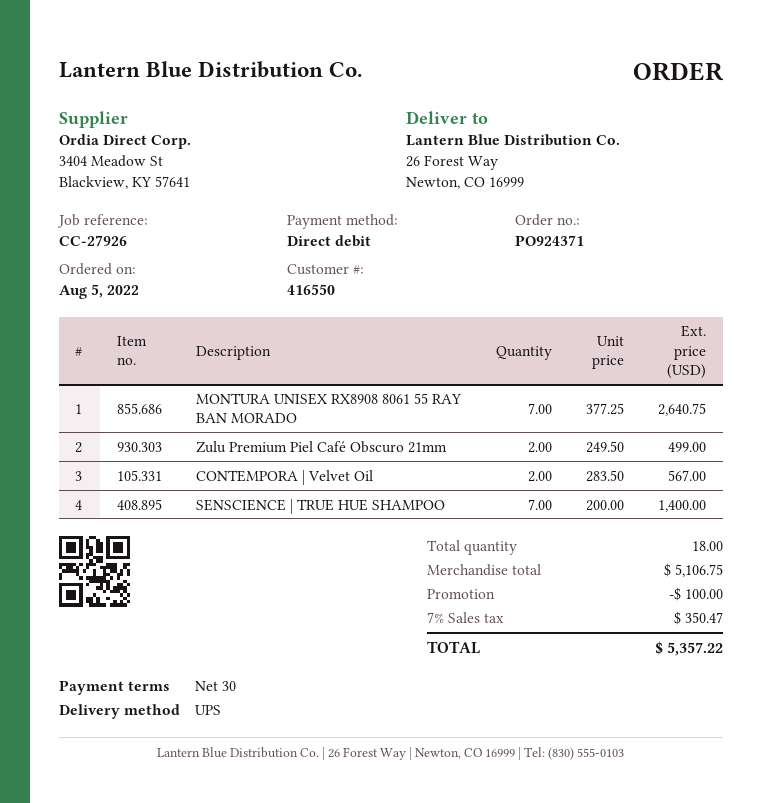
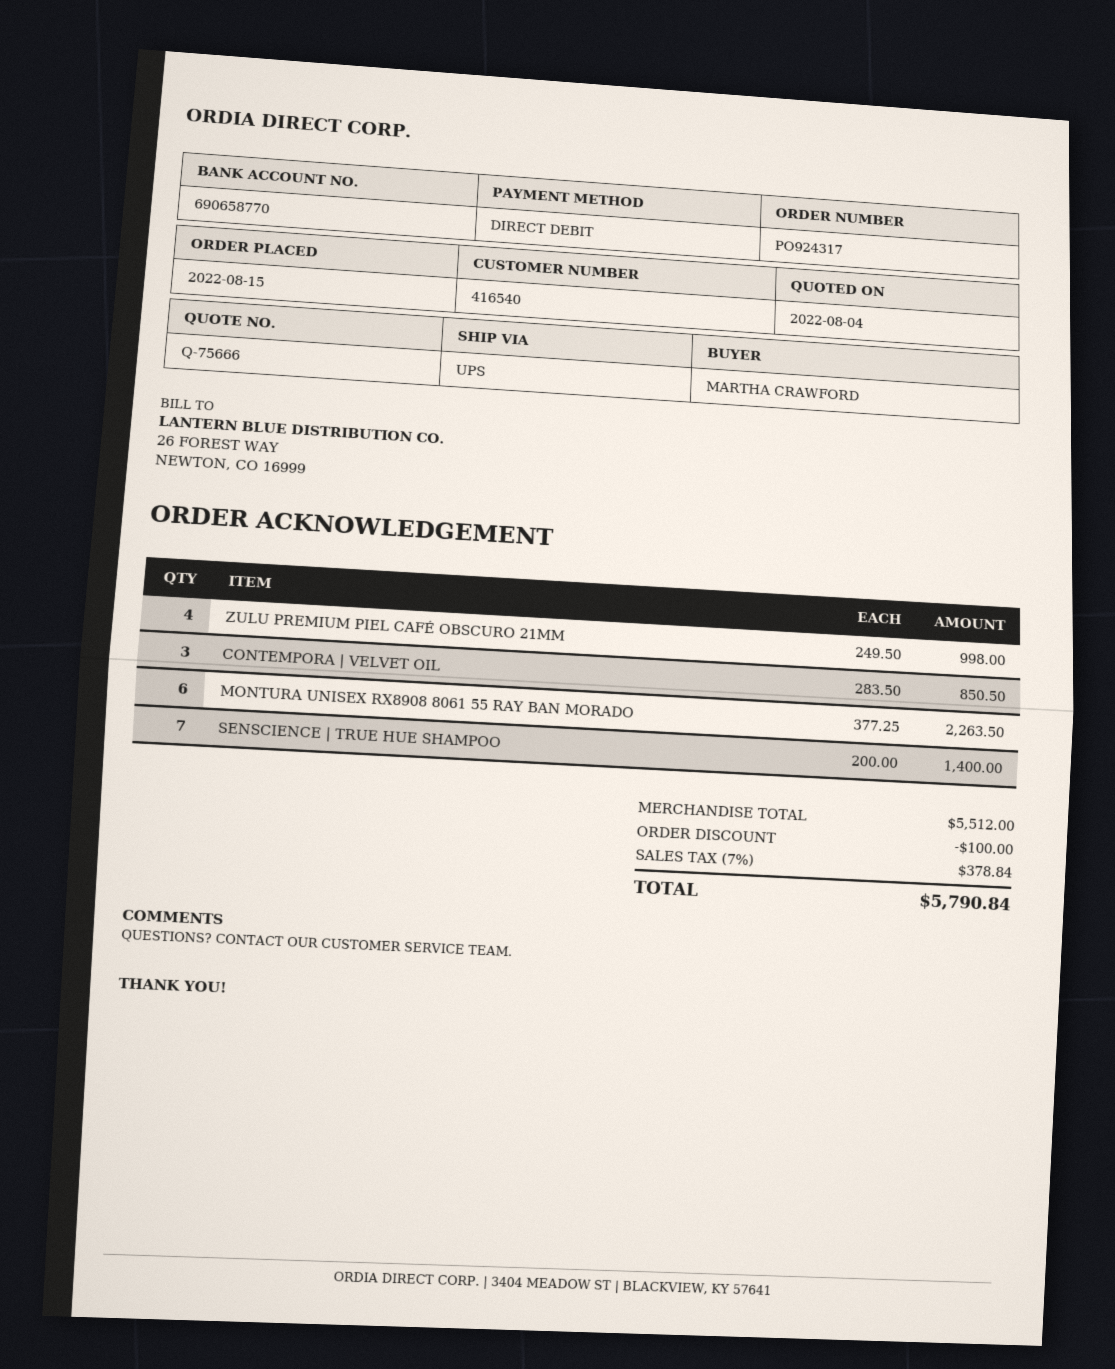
order number: PO924371 -> PO924317
order date: 2022-08-05 -> 2022-08-15
customer number: 416550 -> 416540
MONTURA UNISEX RX8908 8061 55 RAY BAN MORADO: 7 x 377.25 = 2640.75 -> 6 x 377.25 = 2263.50
Zulu Premium Piel Café Obscuro 21mm: 2 x 249.50 = 499.00 -> 4 x 249.50 = 998.00
CONTEMPORA | Velvet Oil: 2 x 283.50 = 567.00 -> 3 x 283.50 = 850.50
subtotal: 5106.75 -> 5512.00
tax: 7% = 350.47 -> 7% = 378.84
total: 5357.22 -> 5790.84

